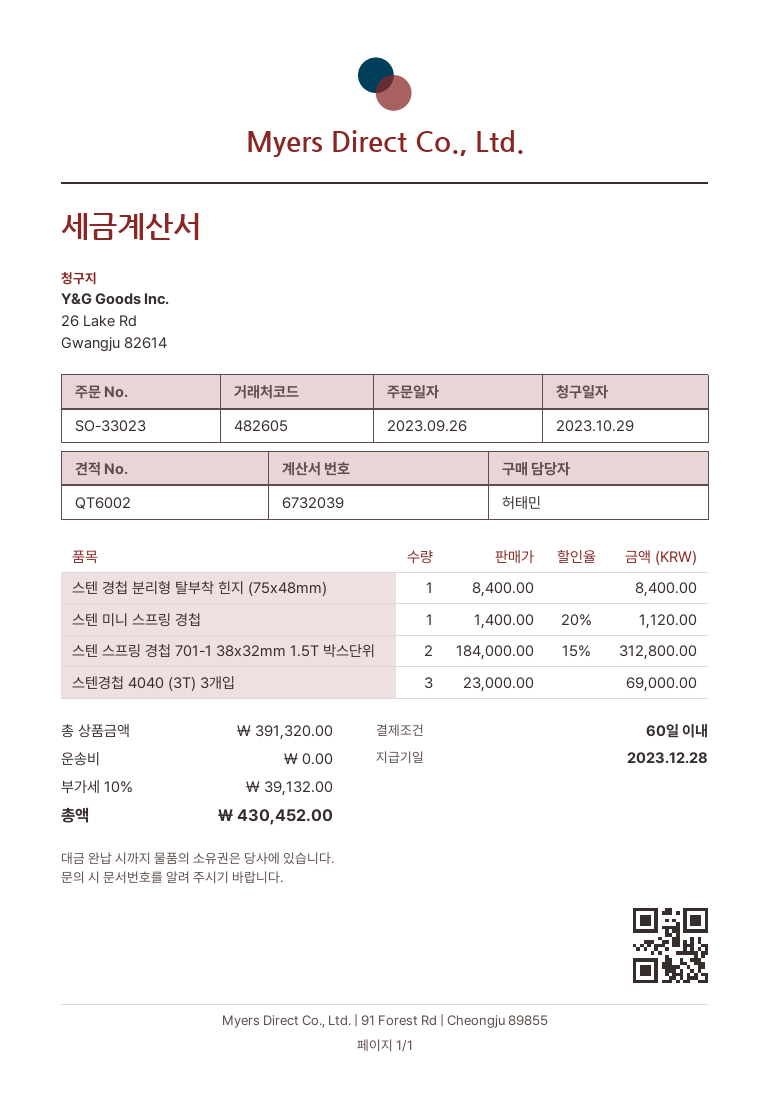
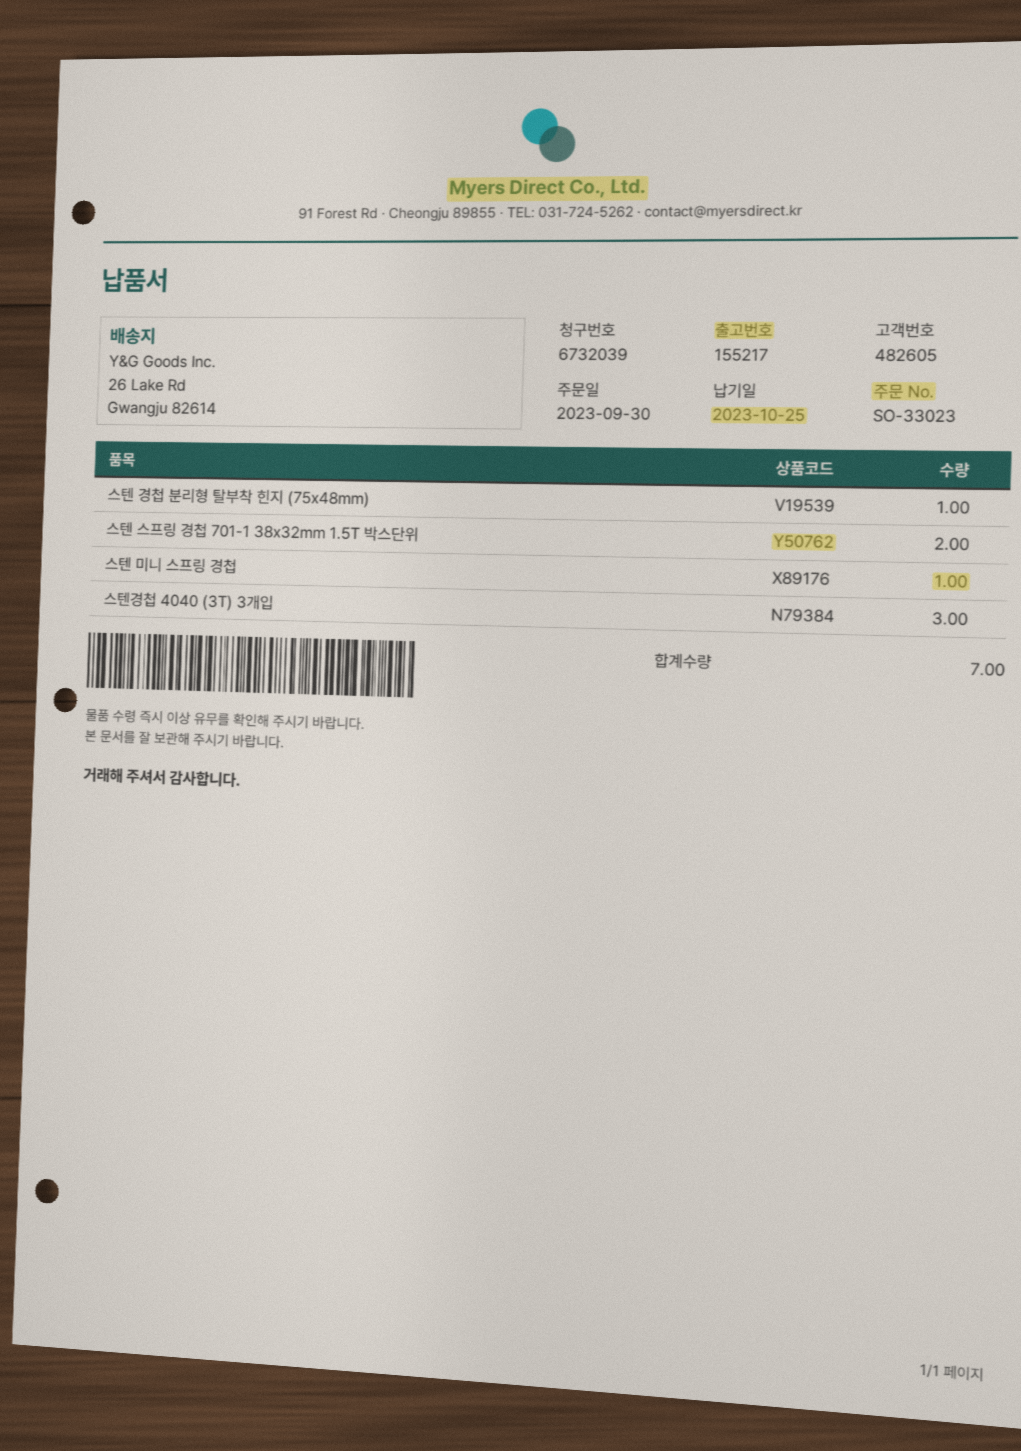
order date: 2023-09-26 -> 2023-09-30

